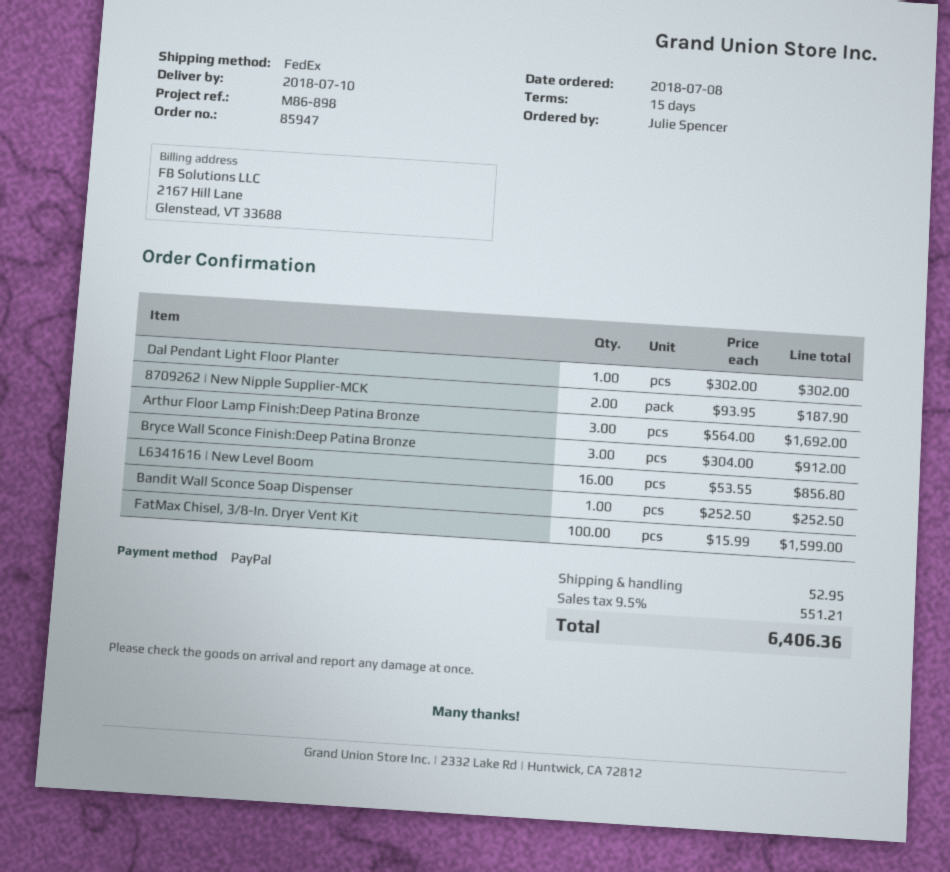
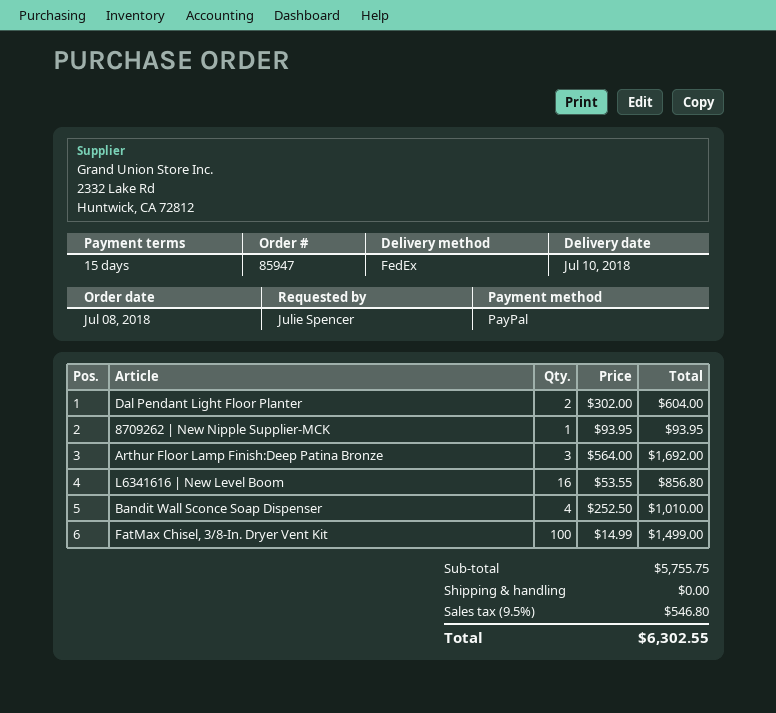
Dal Pendant Light Floor Planter: 1 x 302.00 = 302.00 -> 2 x 302.00 = 604.00
8709262 | New Nipple Supplier-MCK: 2 x 93.95 = 187.90 -> 1 x 93.95 = 93.95
Bryce Wall Sconce Finish:Deep Patina Bronze: 3 x 304.00 = 912.00 -> none
Bandit Wall Sconce Soap Dispenser: 1 x 252.50 = 252.50 -> 4 x 252.50 = 1010.00
FatMax Chisel, 3/8-In. Dryer Vent Kit: 100 x 15.99 = 1599.00 -> 100 x 14.99 = 1499.00
shipping: 52.95 -> 0.00
tax: 9.5% = 551.21 -> 9.5% = 546.80
total: 6406.36 -> 6302.55

